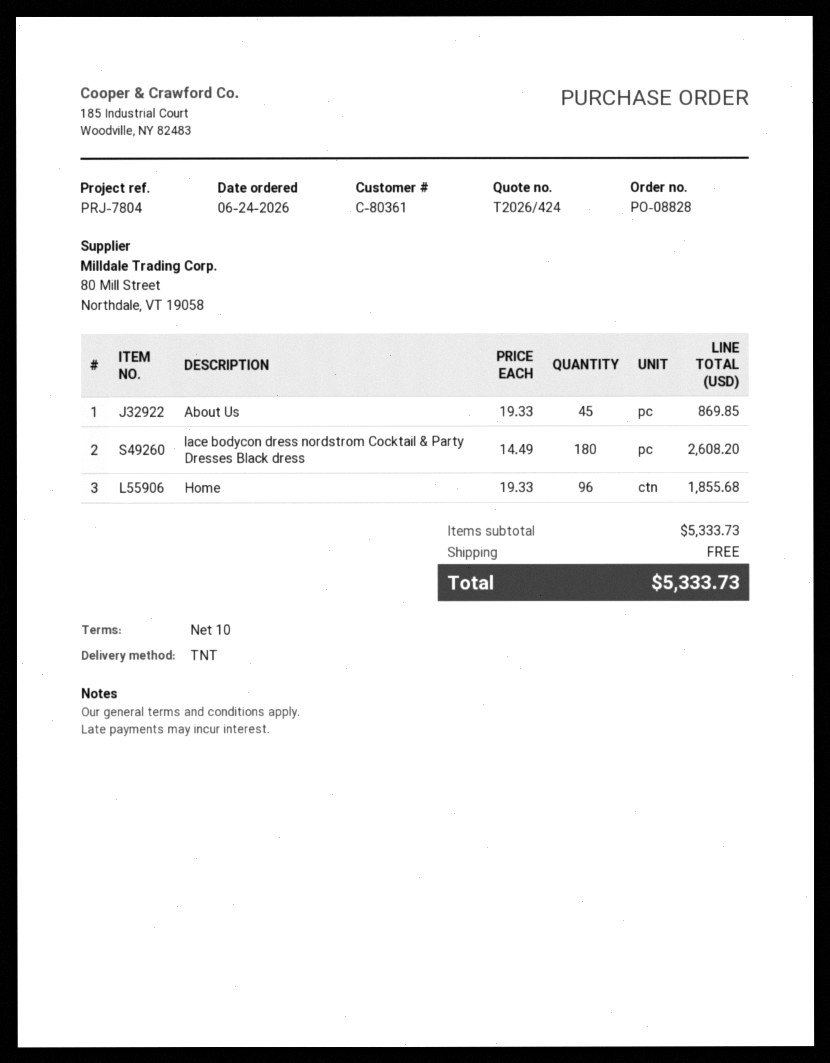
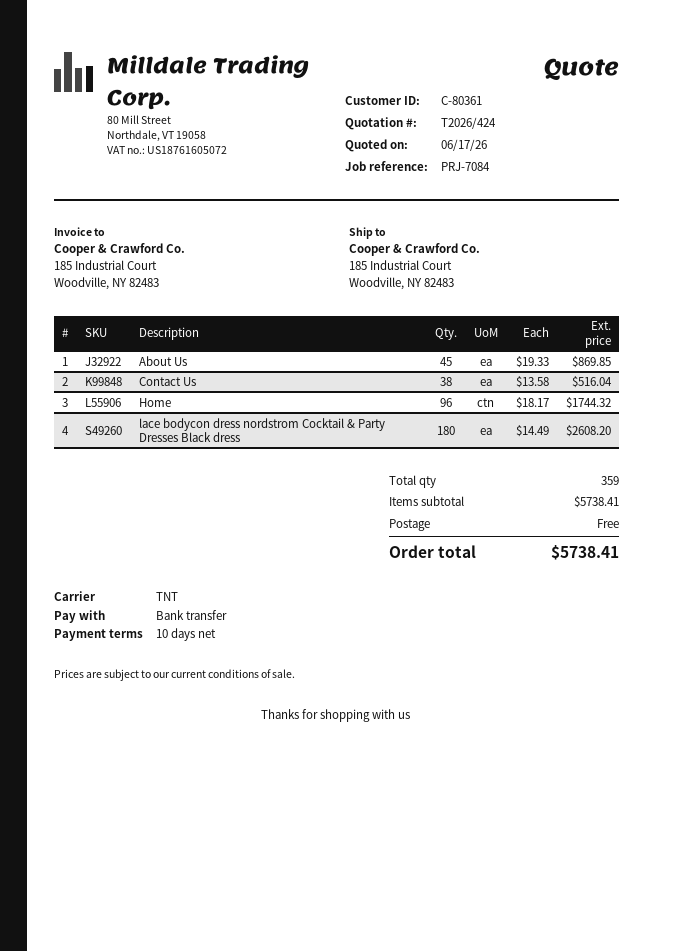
reference: PRJ-7804 -> PRJ-7084
Home: 96 x 19.33 = 1855.68 -> 96 x 18.17 = 1744.32
Contact Us: none -> 38 x 13.58 = 516.04
subtotal: 5333.73 -> 5738.41
total: 5333.73 -> 5738.41

